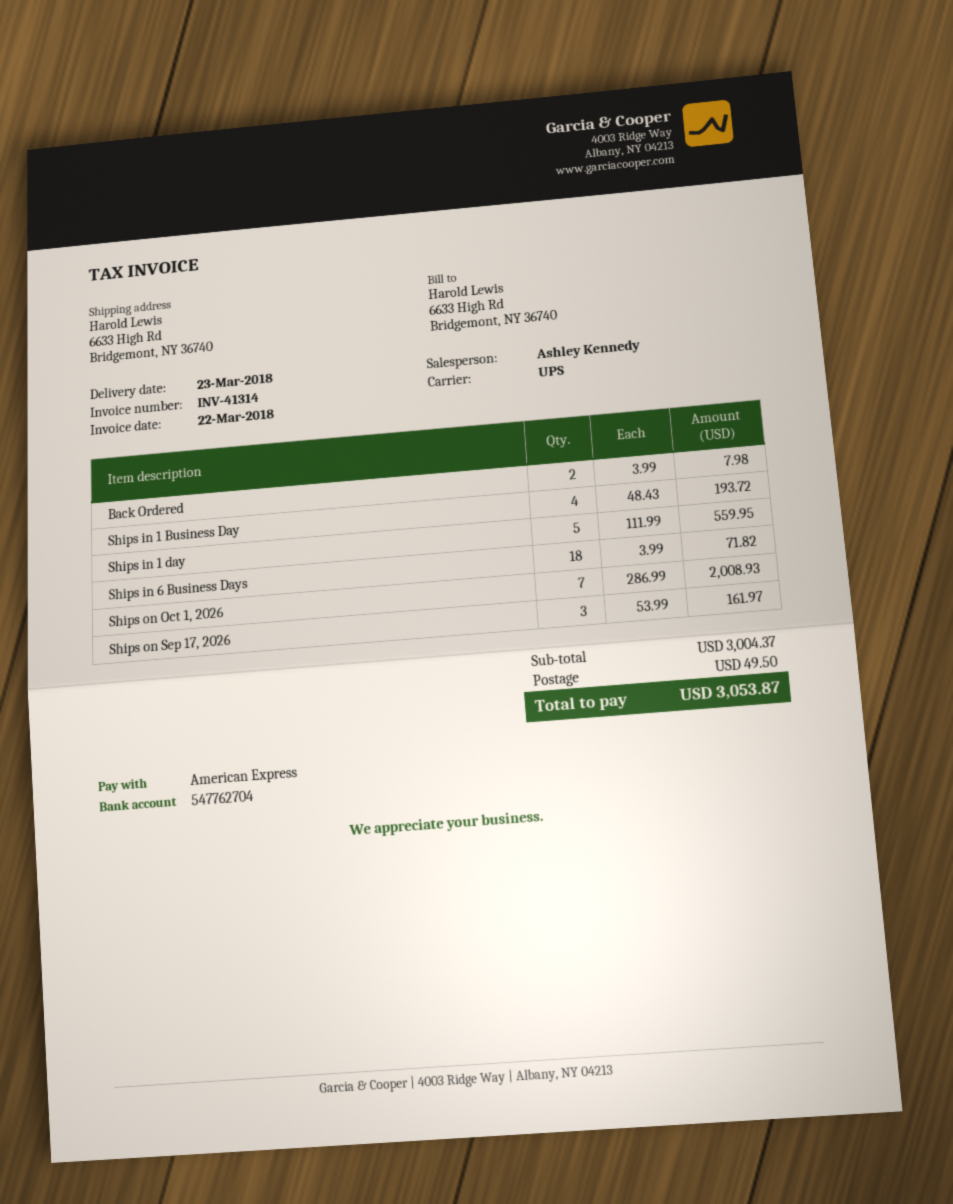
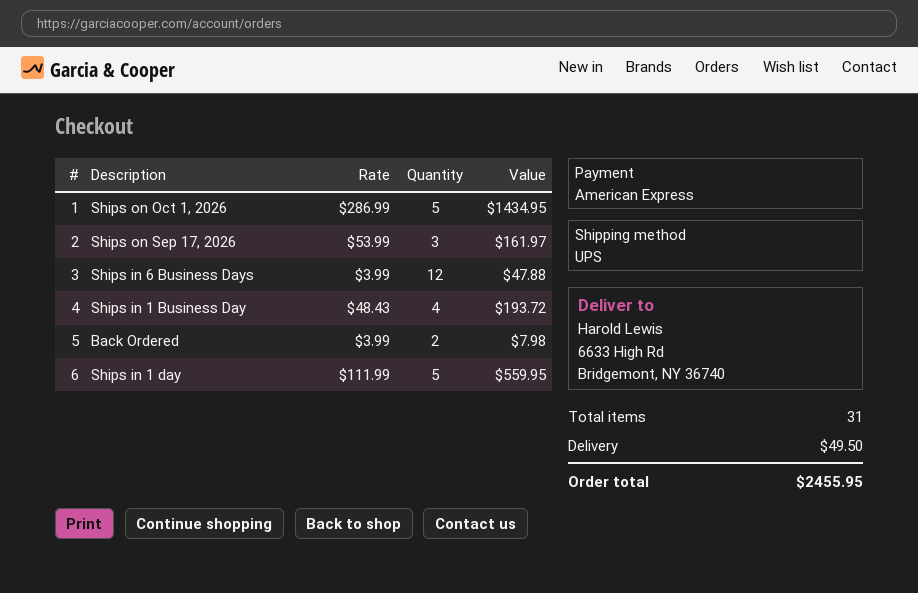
Ships in 6 Business Days: 18 x 3.99 = 71.82 -> 12 x 3.99 = 47.88
Ships on Oct 1, 2026: 7 x 286.99 = 2008.93 -> 5 x 286.99 = 1434.95
total: 3053.87 -> 2455.95

